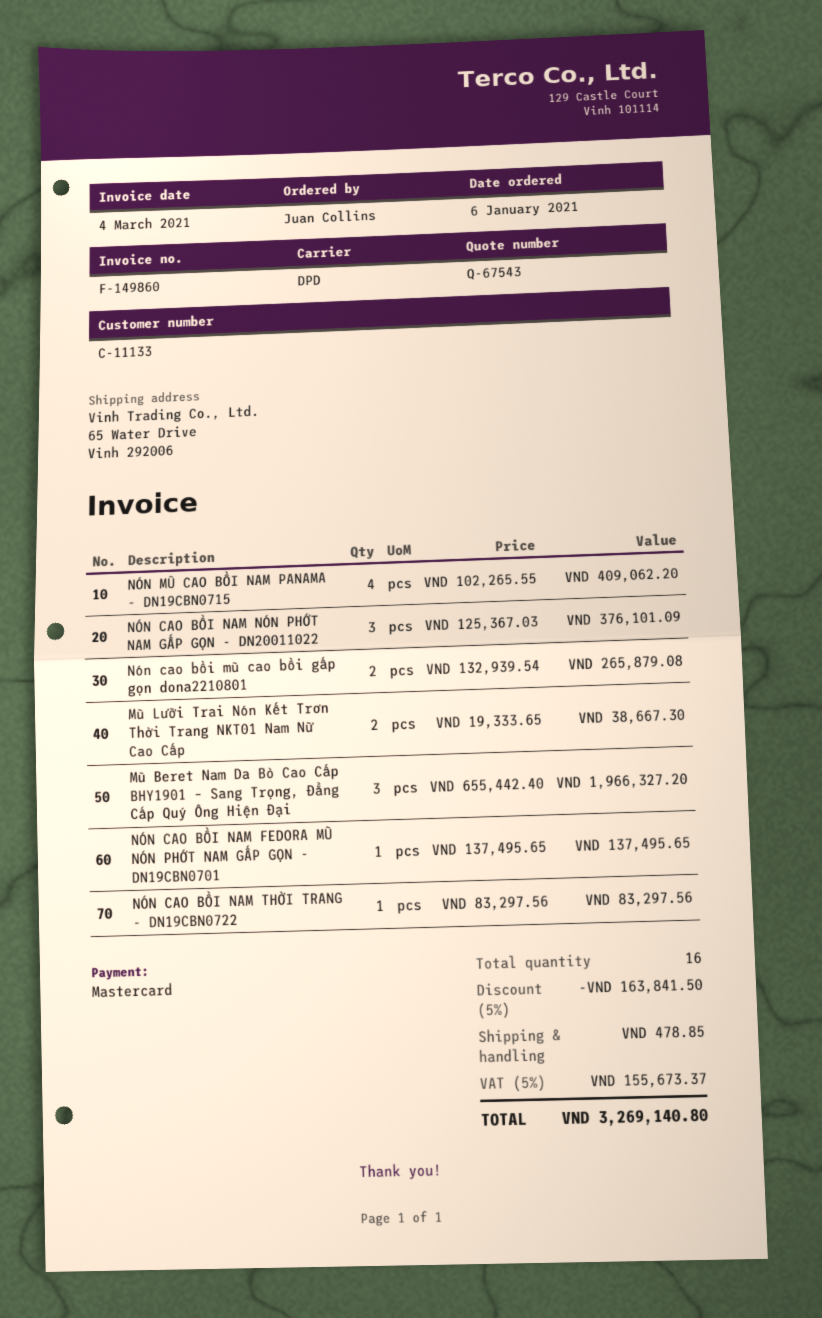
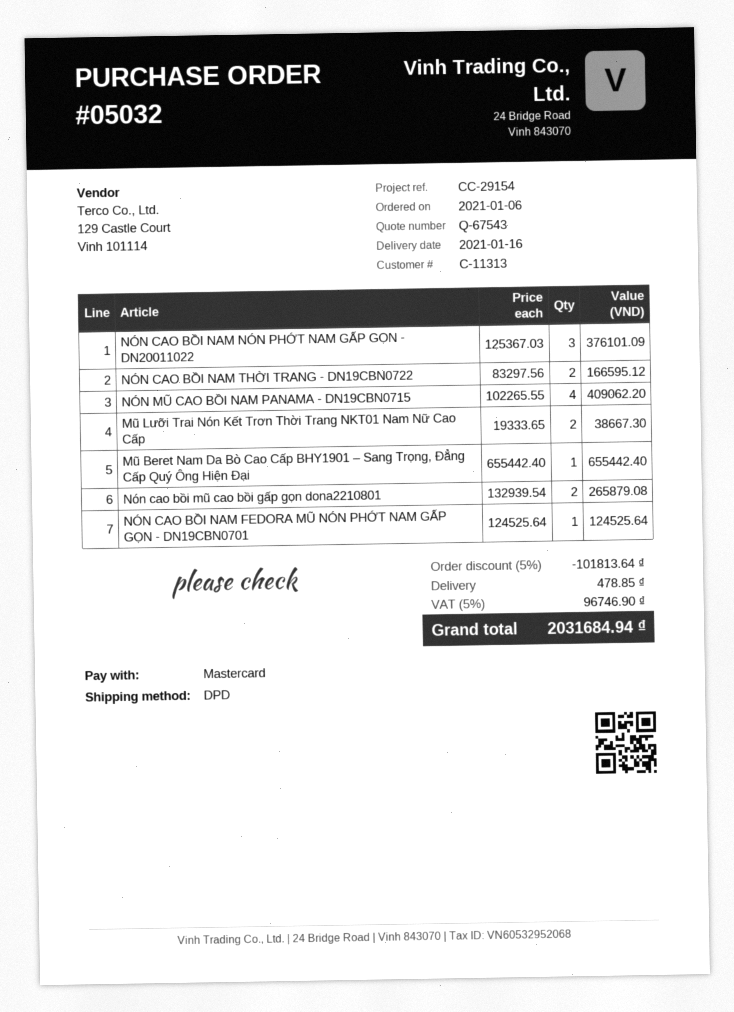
customer number: C-11133 -> C-11313
Mũ Beret Nam Da Bò Cao Cấp BHY1901 – Sang Trọng, Đẳng Cấp Quý Ông Hiện Đại: 3 x 655442.40 = 1966327.20 -> 1 x 655442.40 = 655442.40
NÓN CAO BỒI NAM FEDORA MŨ NÓN PHỚT NAM GẤP GỌN - DN19CBN0701: 1 x 137495.65 = 137495.65 -> 1 x 124525.64 = 124525.64
NÓN CAO BỒI NAM THỜI TRANG - DN19CBN0722: 1 x 83297.56 = 83297.56 -> 2 x 83297.56 = 166595.12
discount: 5% = 163841.50 -> 5% = 101813.64
tax: 5% = 155673.37 -> 5% = 96746.90
total: 3269140.80 -> 2031684.94

